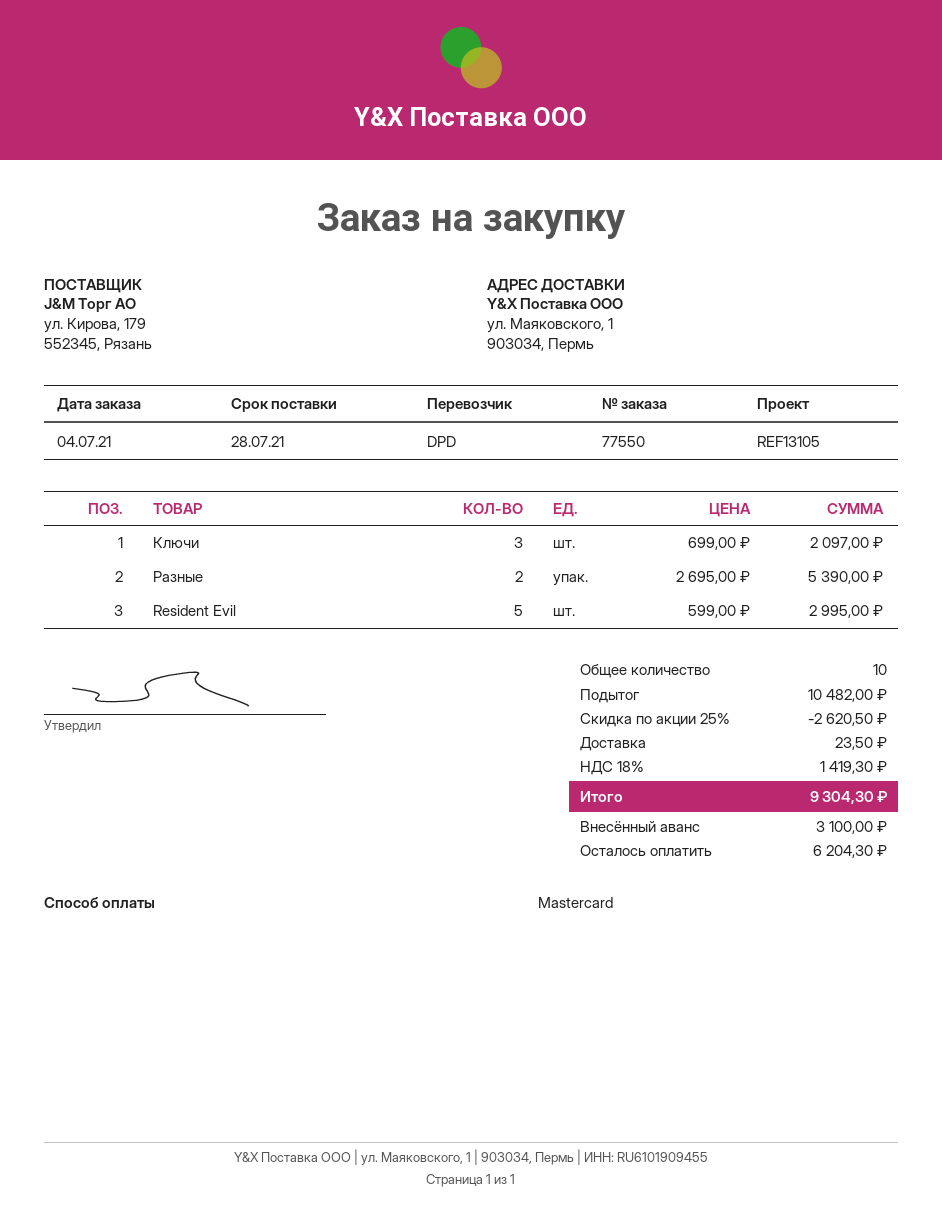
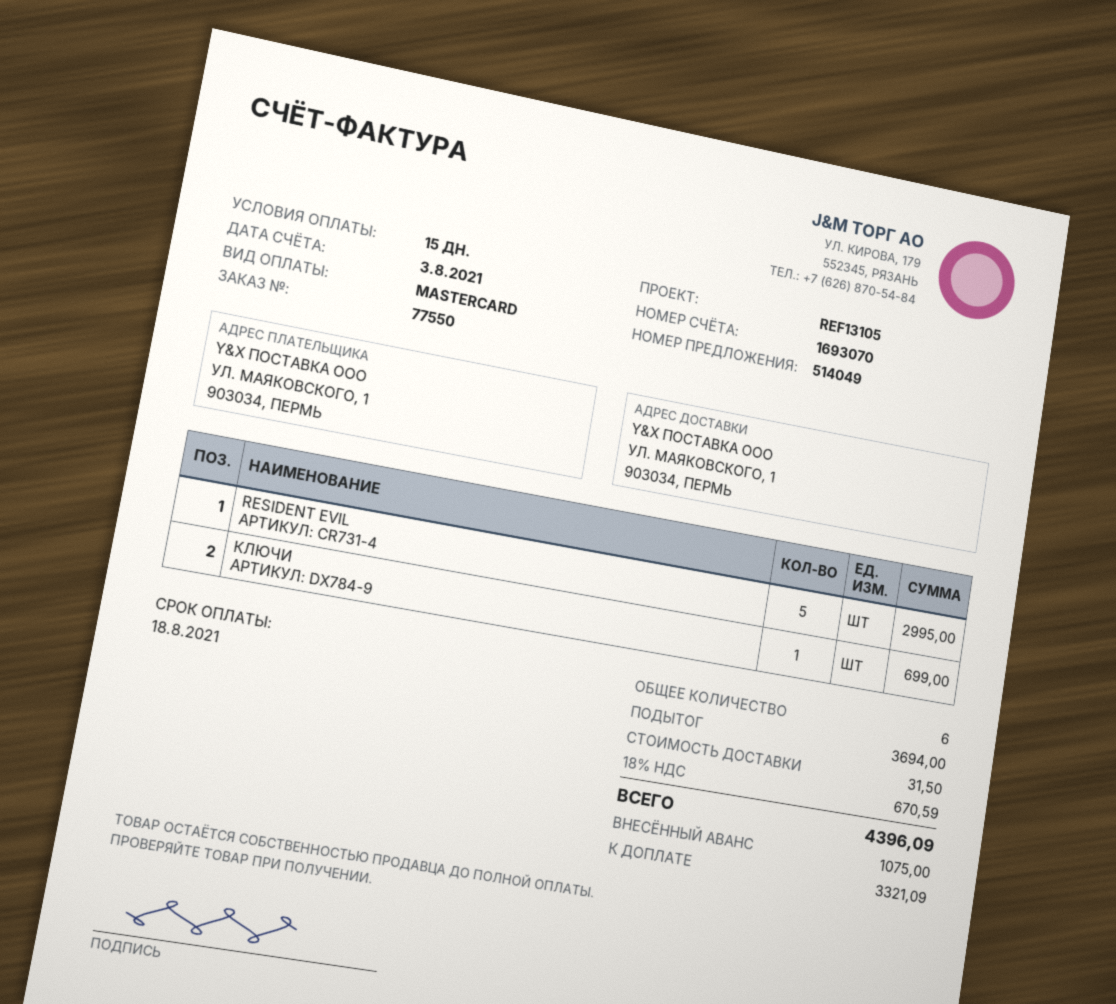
Ключи: 3 for 2097.00 -> 1 for 699.00
Разные: 2 for 5390.00 -> none
total quantity: 10 -> 6
subtotal: 10482.00 -> 3694.00
discount: 25% = 2620.50 -> none
shipping: 23.50 -> 31.50
tax: 18% = 1419.30 -> 18% = 670.59
total: 9304.30 -> 4396.09
deposit: 3100.00 -> 1075.00
balance: 6204.30 -> 3321.09

